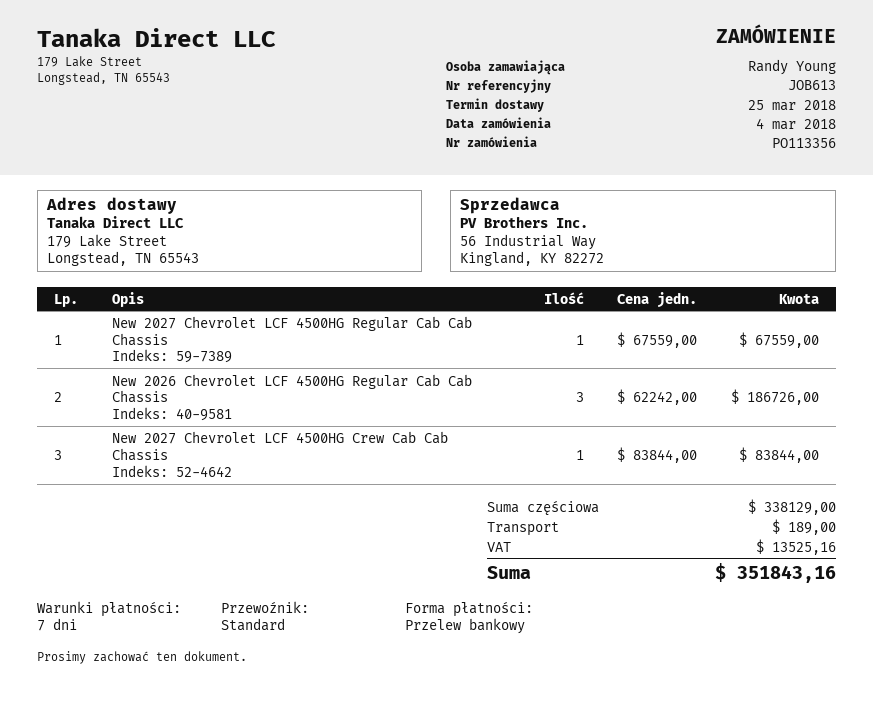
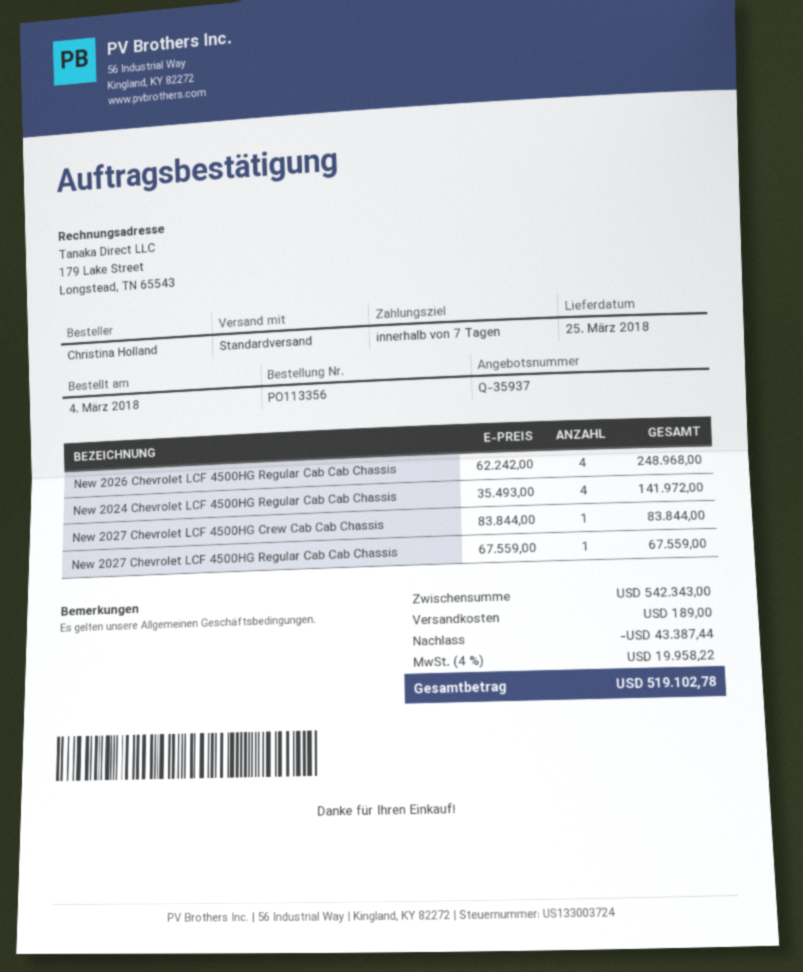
ordered by: Randy Young -> Christina Holland
New 2026 Chevrolet LCF 4500HG Regular Cab Cab Chassis: 3 x 62242.00 = 186726.00 -> 4 x 62242.00 = 248968.00
New 2024 Chevrolet LCF 4500HG Regular Cab Cab Chassis: none -> 4 x 35493.00 = 141972.00
subtotal: 338129.00 -> 542343.00
discount: none -> 43387.44
tax: 13525.16 -> 19958.22
total: 351843.16 -> 519102.78

